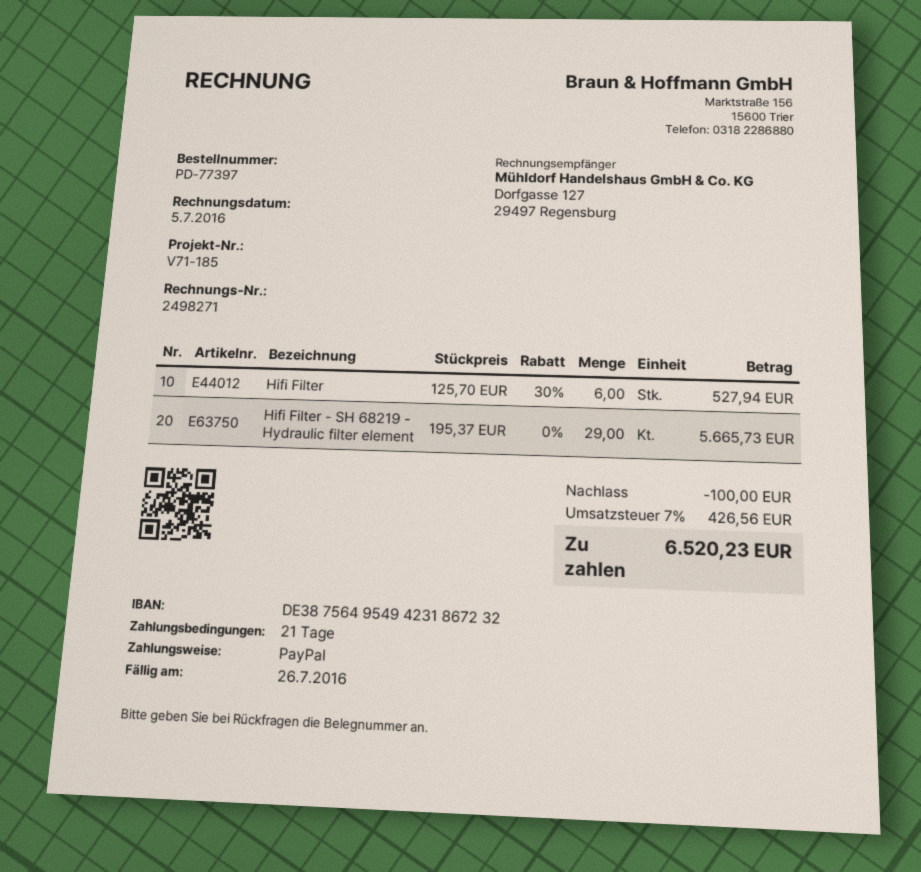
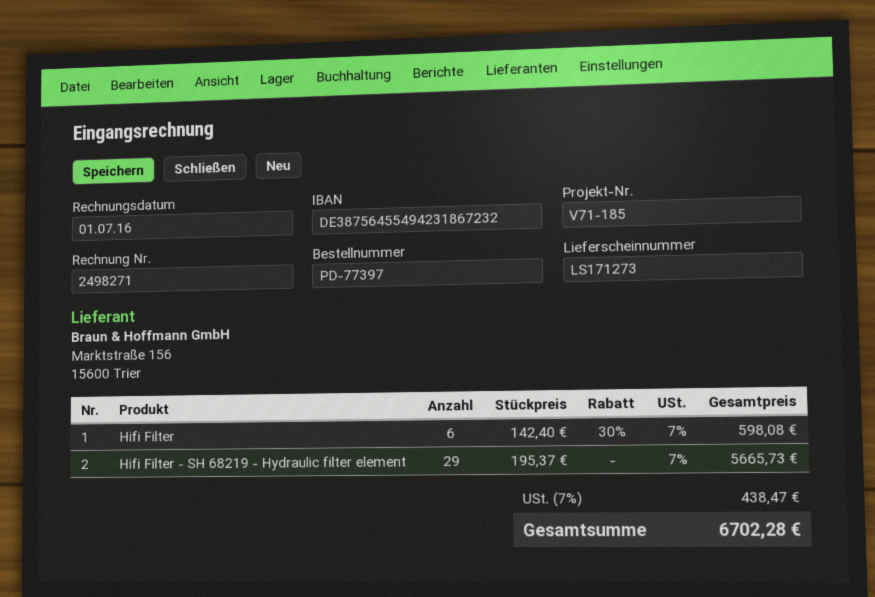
invoice date: 2016-07-05 -> 2016-07-01
bank account: DE38756495494231867232 -> DE38756455494231867232
Hifi Filter: 6 x 125.70 - 30% = 527.94 -> 6 x 142.40 - 30% = 598.08
discount: 100.00 -> none
tax: 7% = 426.56 -> 7% = 438.47
total: 6520.23 -> 6702.28

